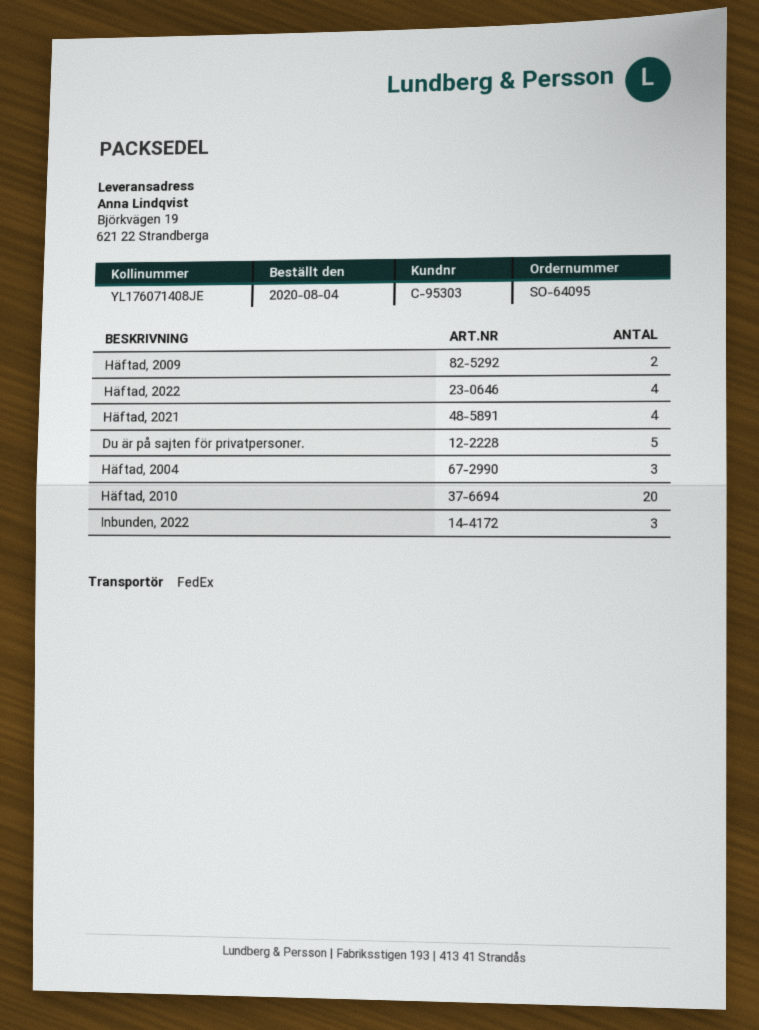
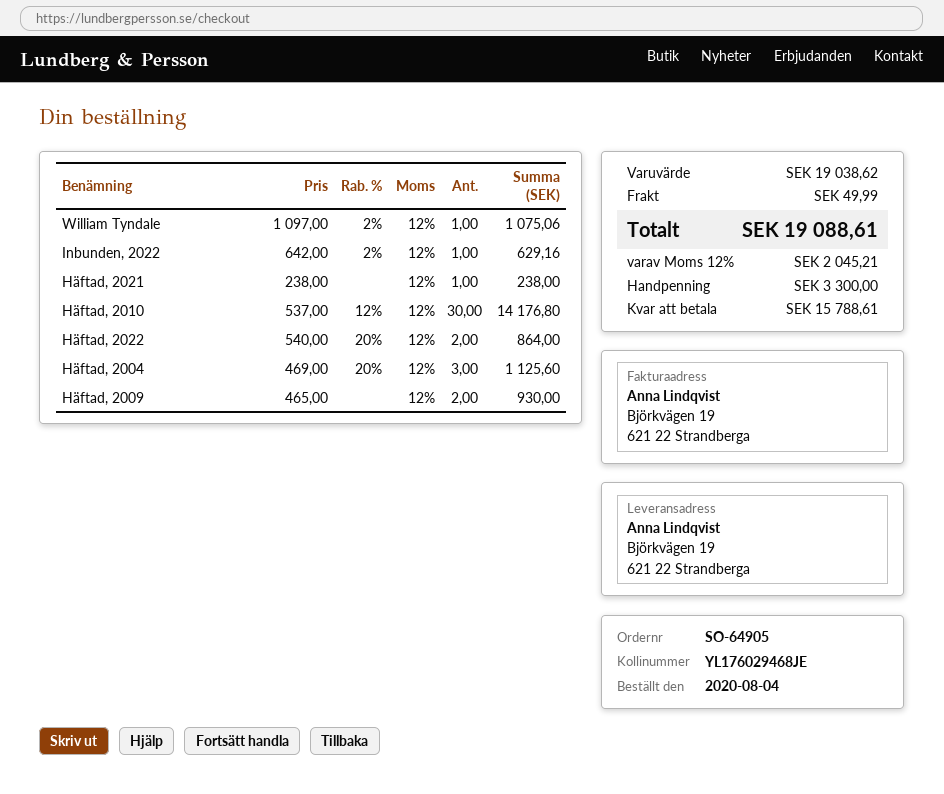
order number: SO-64095 -> SO-64905
tracking number: YL176071408JE -> YL176029468JE
Häftad, 2022: 4 -> 2
Häftad, 2021: 4 -> 1
Du är på sajten för privatpersoner.: 5 -> none
Häftad, 2010: 20 -> 30
Inbunden, 2022: 3 -> 1
William Tyndale: none -> 1

